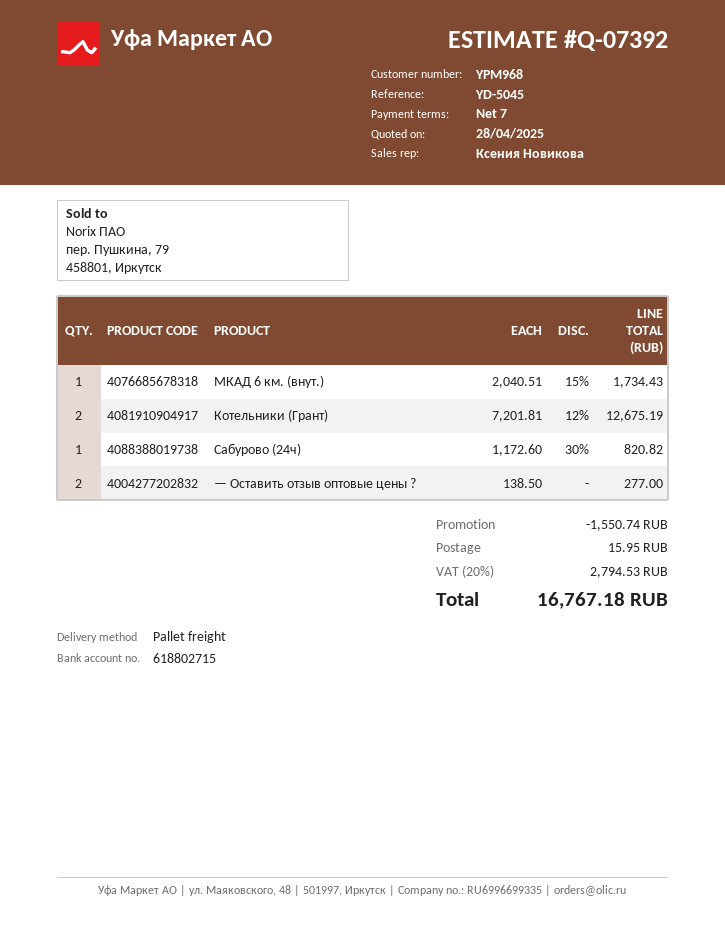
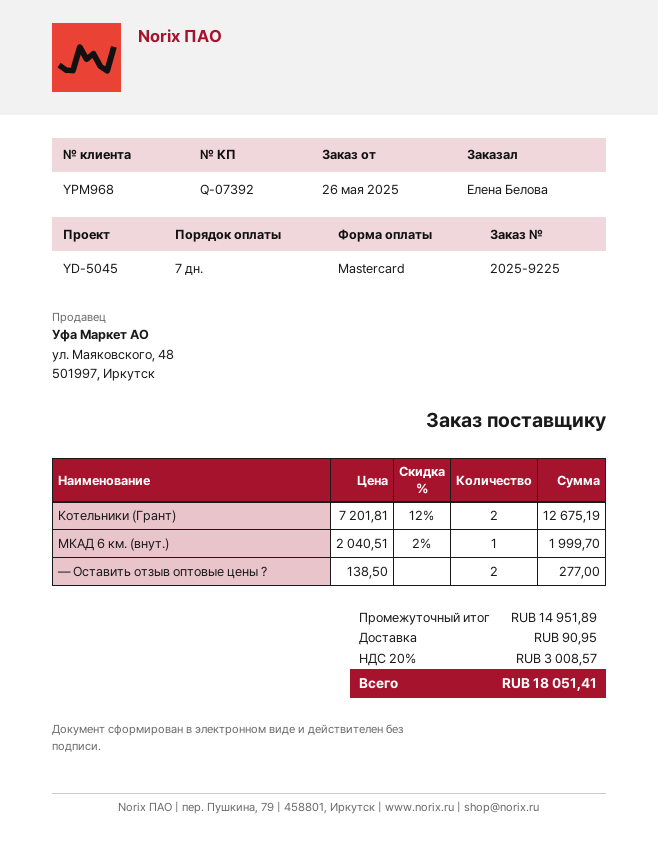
МКАД 6 км. (внут.): 1 x 2040.51 - 15% = 1734.43 -> 1 x 2040.51 - 2% = 1999.70
Сабурово (24ч): 1 x 1172.60 - 30% = 820.82 -> none
discount: 1550.74 -> none
shipping: 15.95 -> 90.95
tax: 20% = 2794.53 -> 20% = 3008.57
total: 16767.18 -> 18051.41

